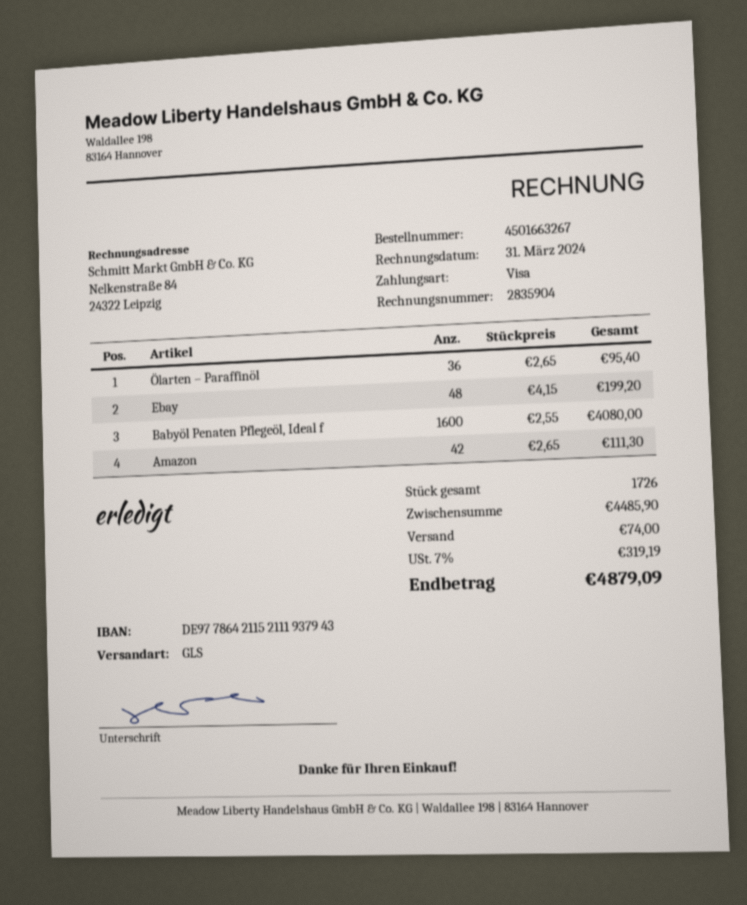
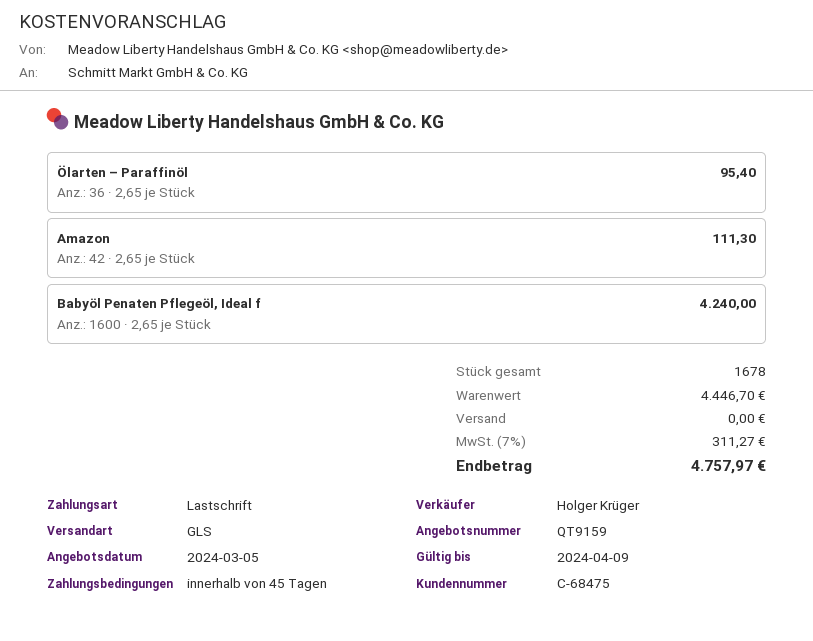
payment method: Visa -> direct debit
Ebay: 48 x 4.15 = 199.20 -> none
Babyöl Penaten Pflegeöl, Ideal f: 1600 x 2.55 = 4080.00 -> 1600 x 2.65 = 4240.00
total quantity: 1726 -> 1678
subtotal: 4485.90 -> 4446.70
shipping: 74.00 -> 0.00
tax: 7% = 319.19 -> 7% = 311.27
total: 4879.09 -> 4757.97

